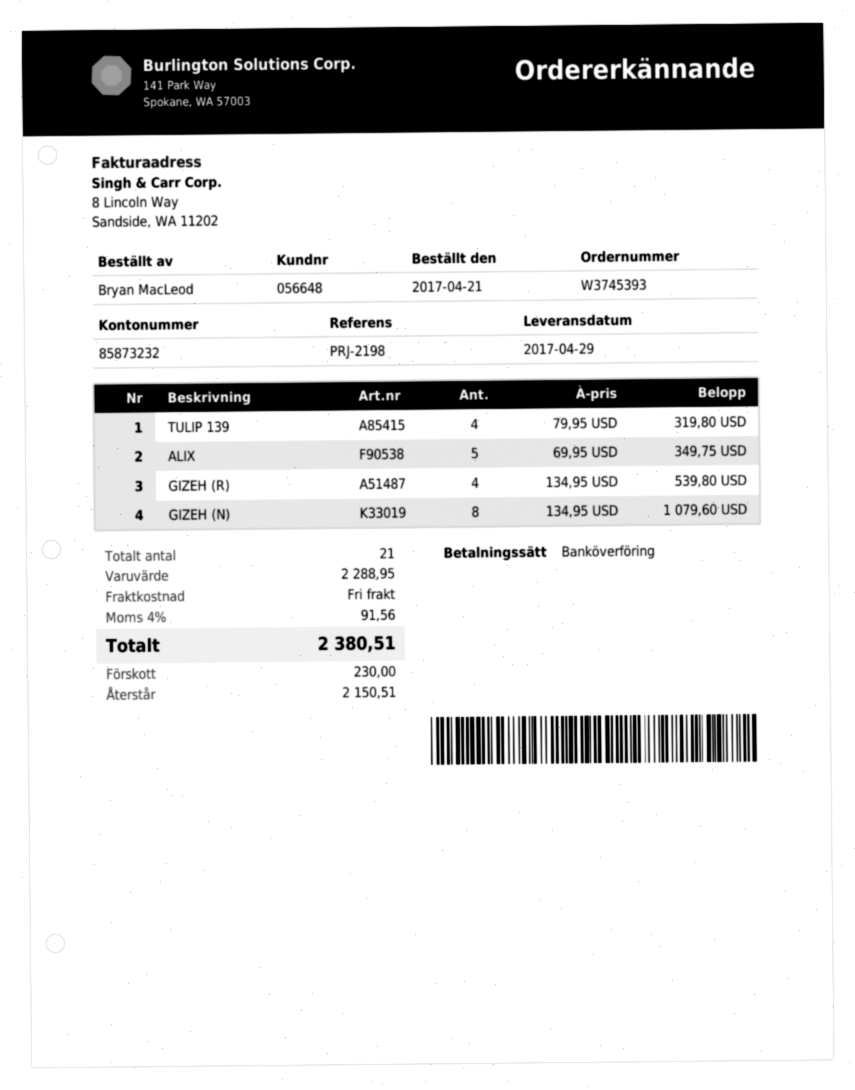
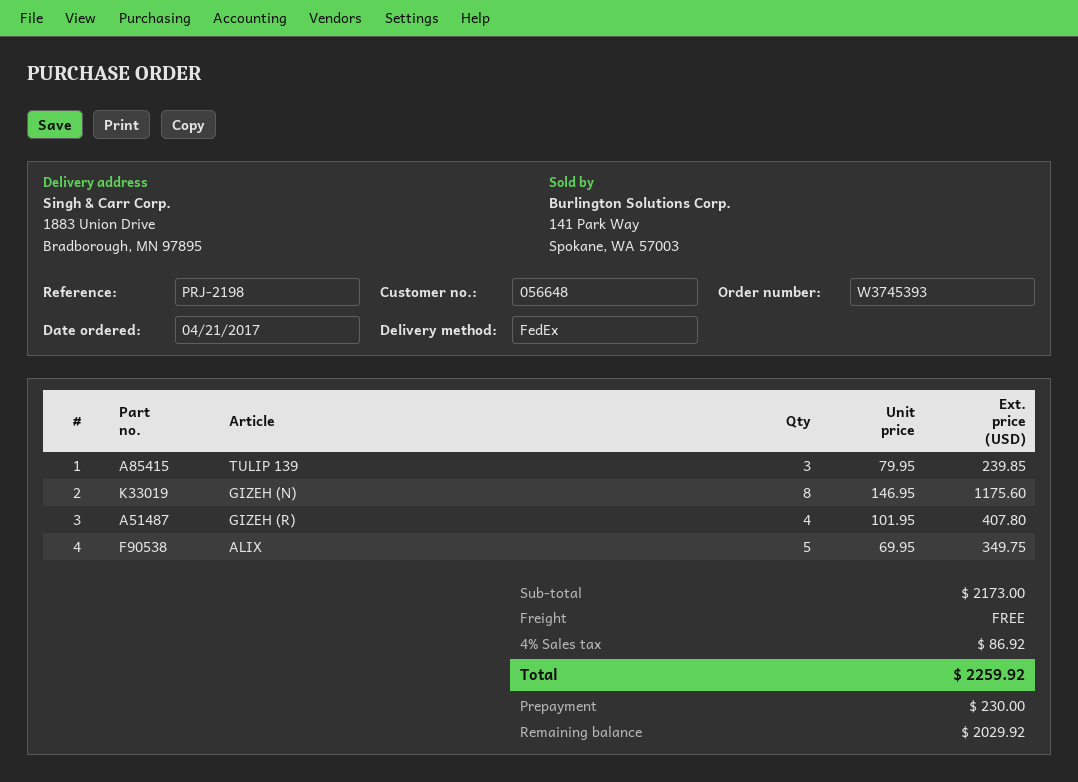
TULIP 139: 4 x 79.95 = 319.80 -> 3 x 79.95 = 239.85
GIZEH (R): 4 x 134.95 = 539.80 -> 4 x 101.95 = 407.80
GIZEH (N): 8 x 134.95 = 1079.60 -> 8 x 146.95 = 1175.60
subtotal: 2288.95 -> 2173.00
tax: 4% = 91.56 -> 4% = 86.92
total: 2380.51 -> 2259.92
balance: 2150.51 -> 2029.92

